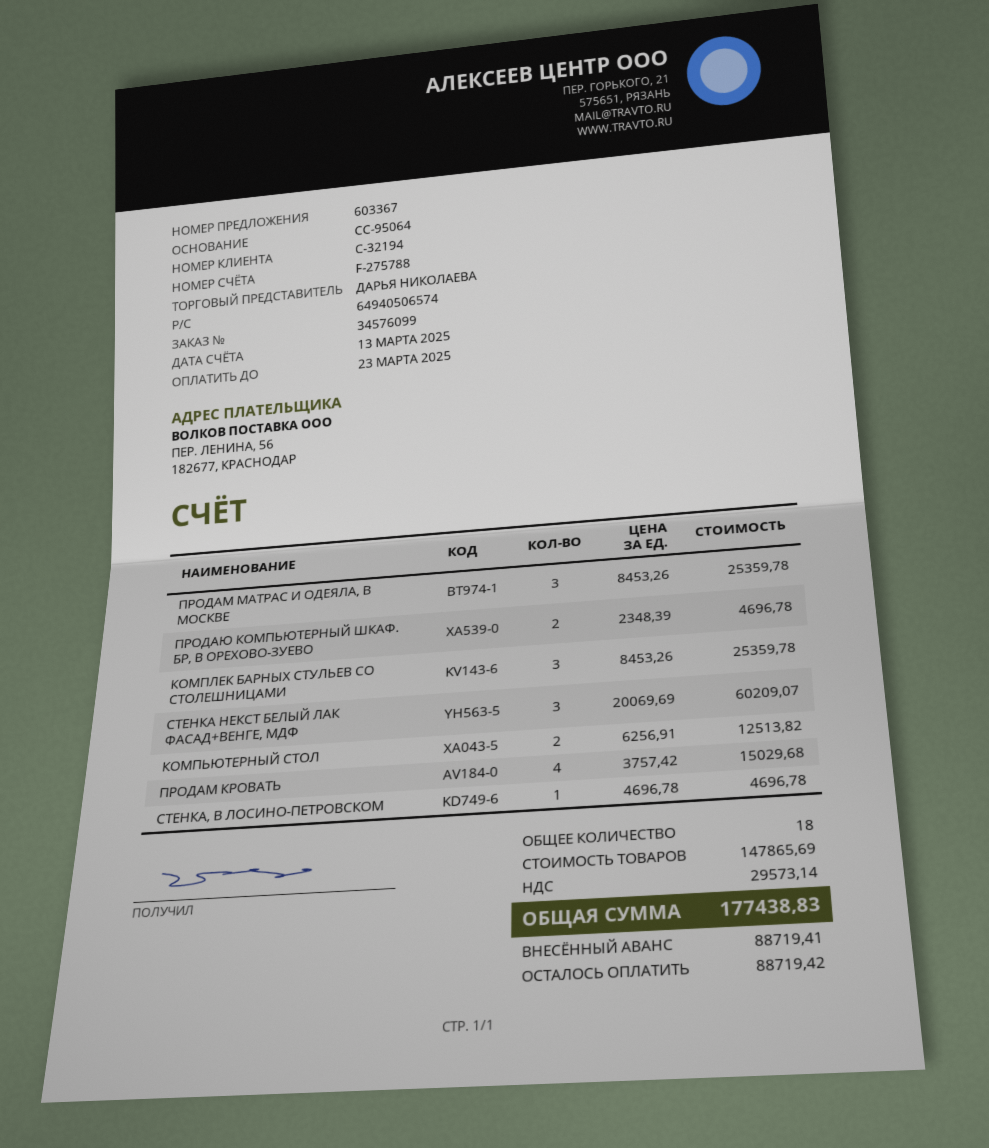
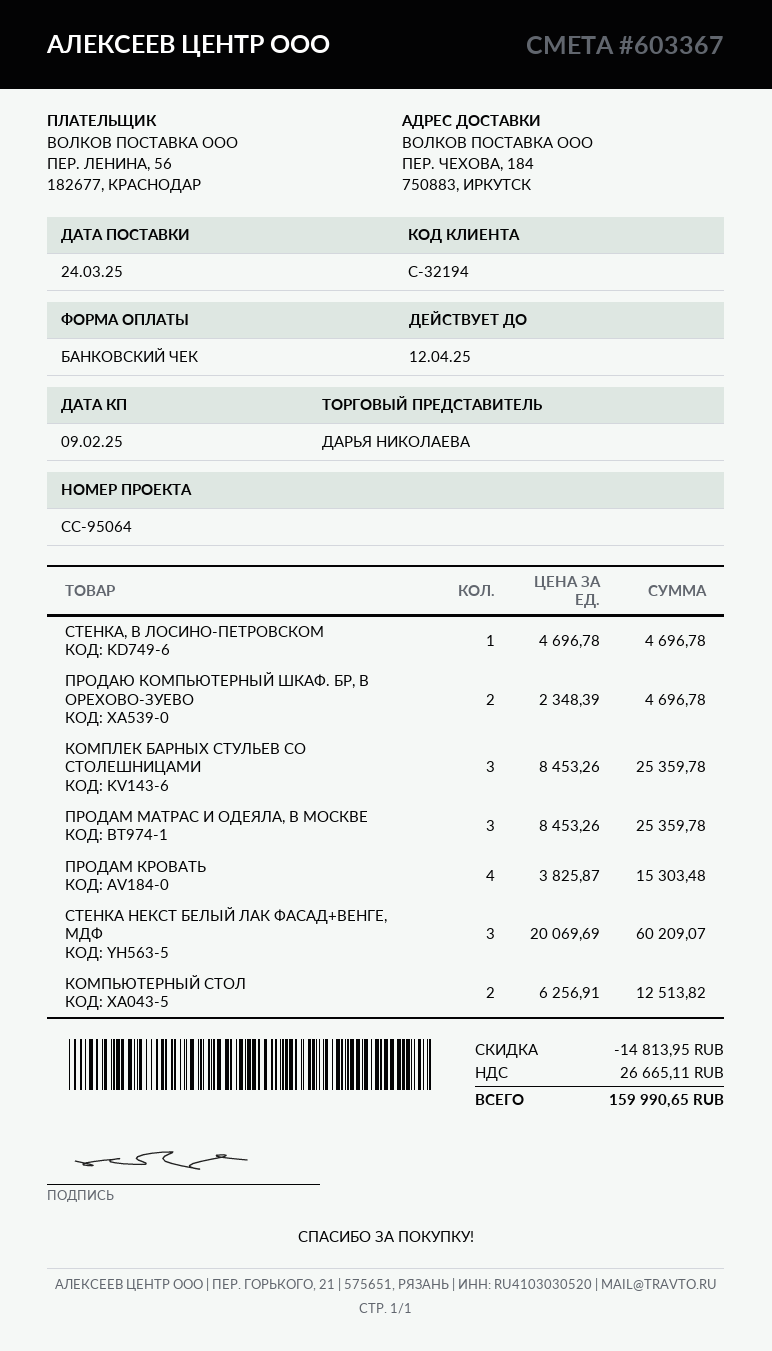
ПРОДАМ КРОВАТЬ: 4 x 3757.42 = 15029.68 -> 4 x 3825.87 = 15303.48
discount: none -> 14813.95
tax: 29573.14 -> 26665.11
total: 177438.83 -> 159990.65

